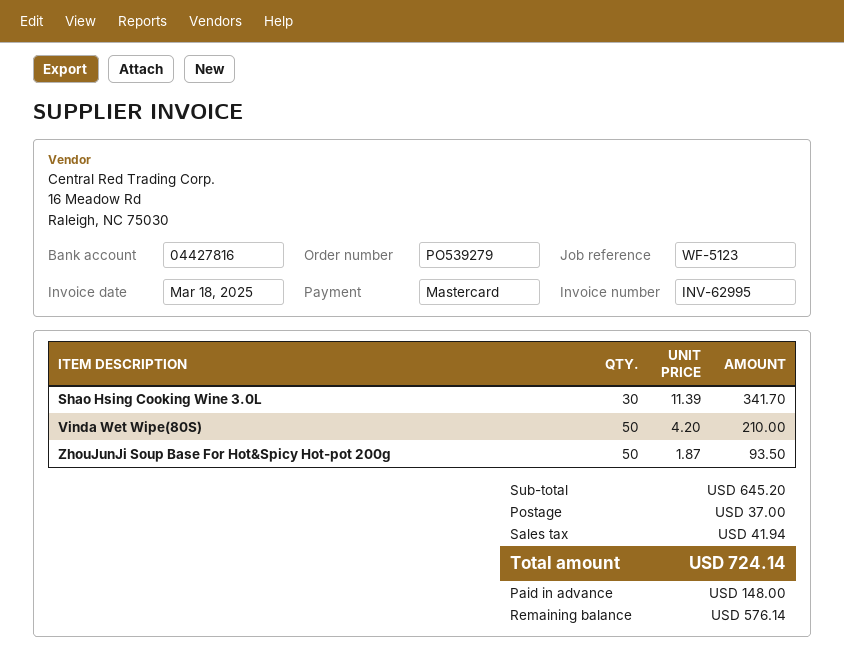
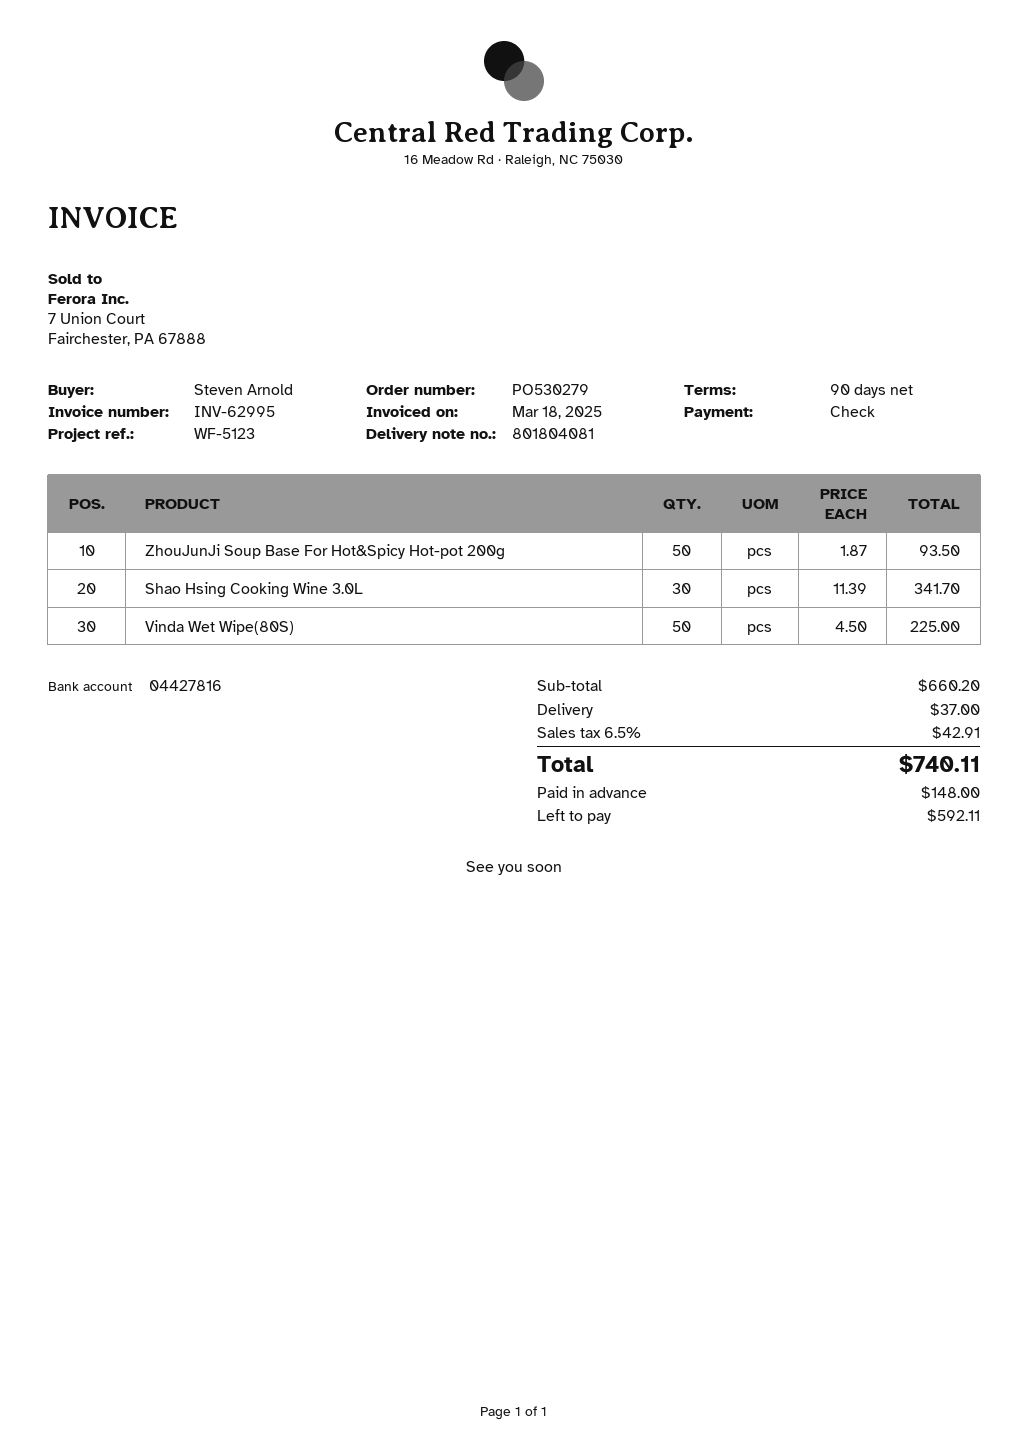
order number: PO539279 -> PO530279
payment method: Mastercard -> cheque
Vinda Wet Wipe(80S): 50 x 4.20 = 210.00 -> 50 x 4.50 = 225.00
subtotal: 645.20 -> 660.20
tax: 41.94 -> 42.91
total: 724.14 -> 740.11
balance: 576.14 -> 592.11

